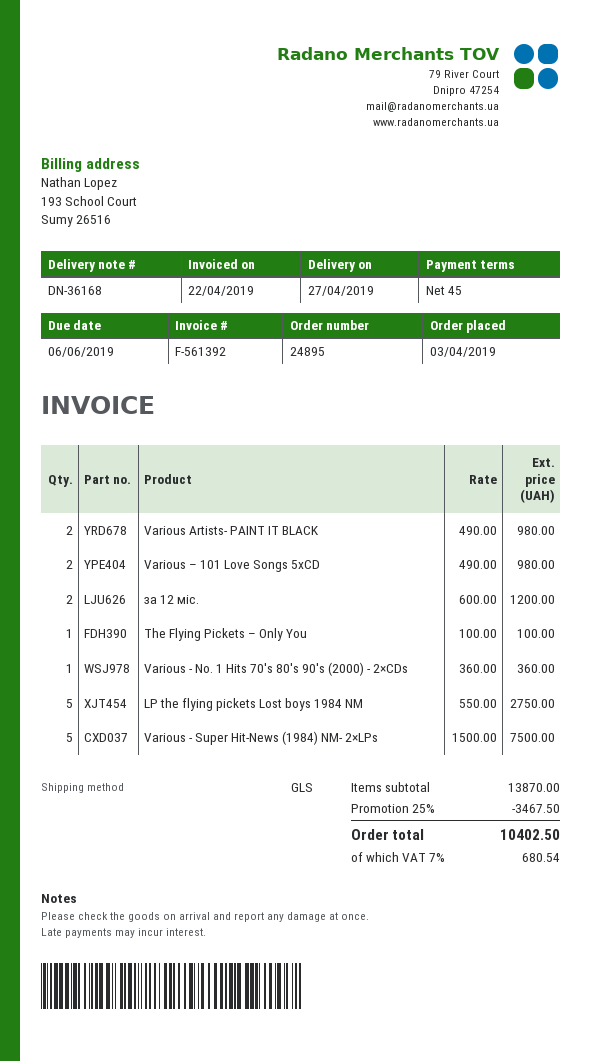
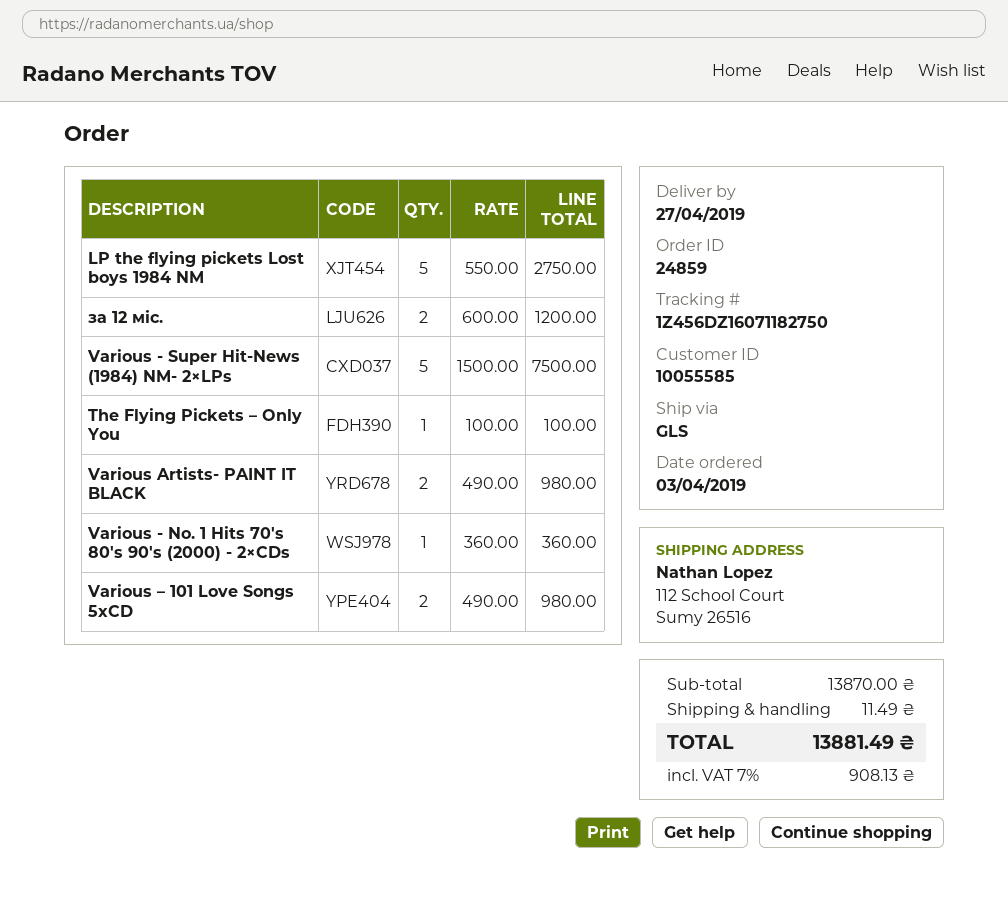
order number: 24895 -> 24859
discount: 25% = 3467.50 -> none
shipping: none -> 11.49
tax: 7% = 680.54 -> 7% = 908.13
total: 10402.50 -> 13881.49

